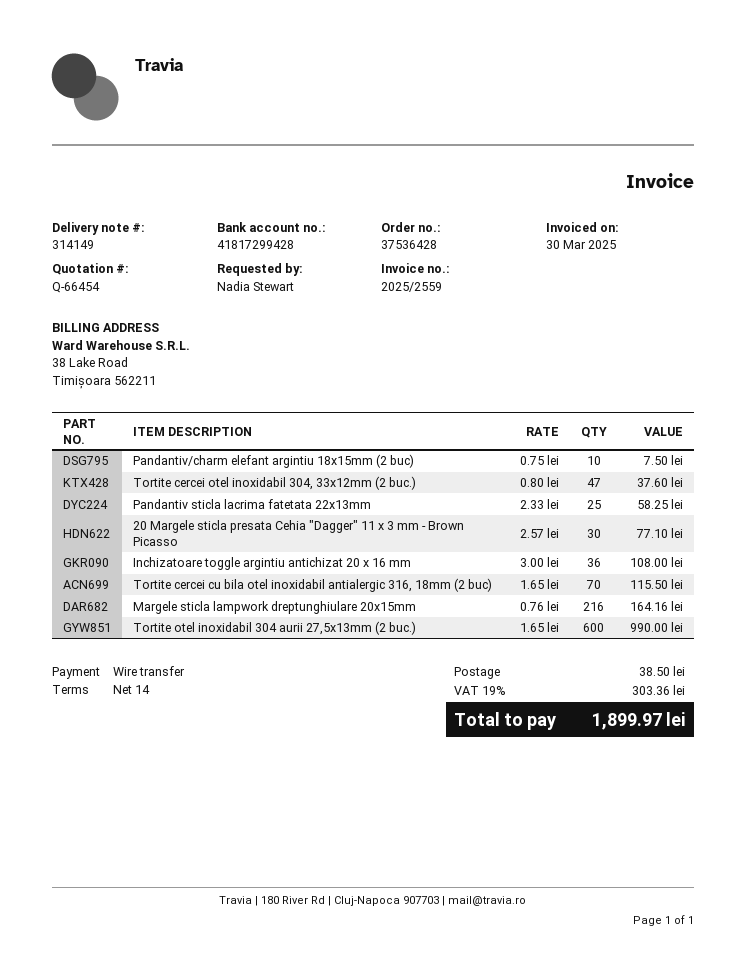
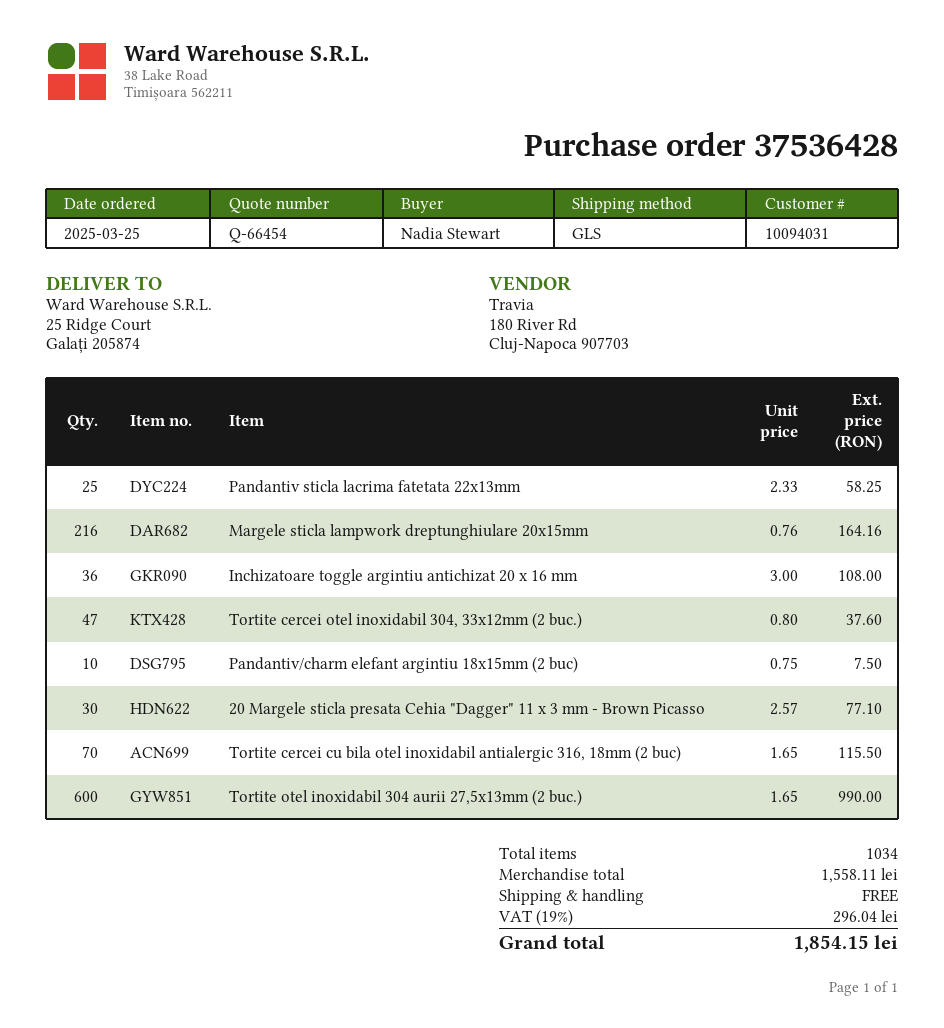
shipping: 38.50 -> 0.00
tax: 19% = 303.36 -> 19% = 296.04
total: 1899.97 -> 1854.15

